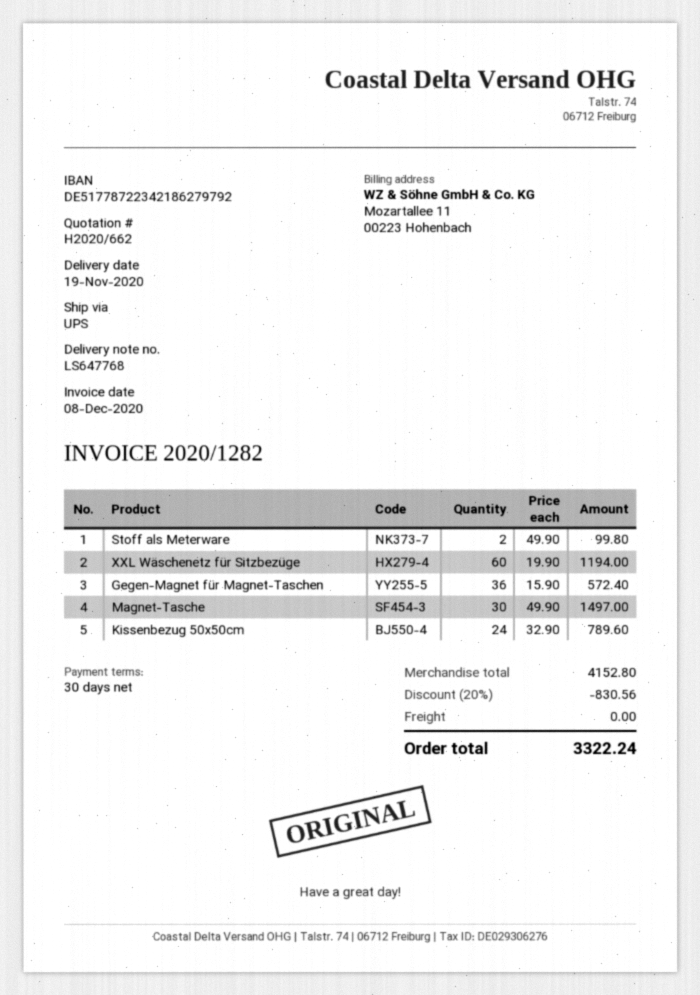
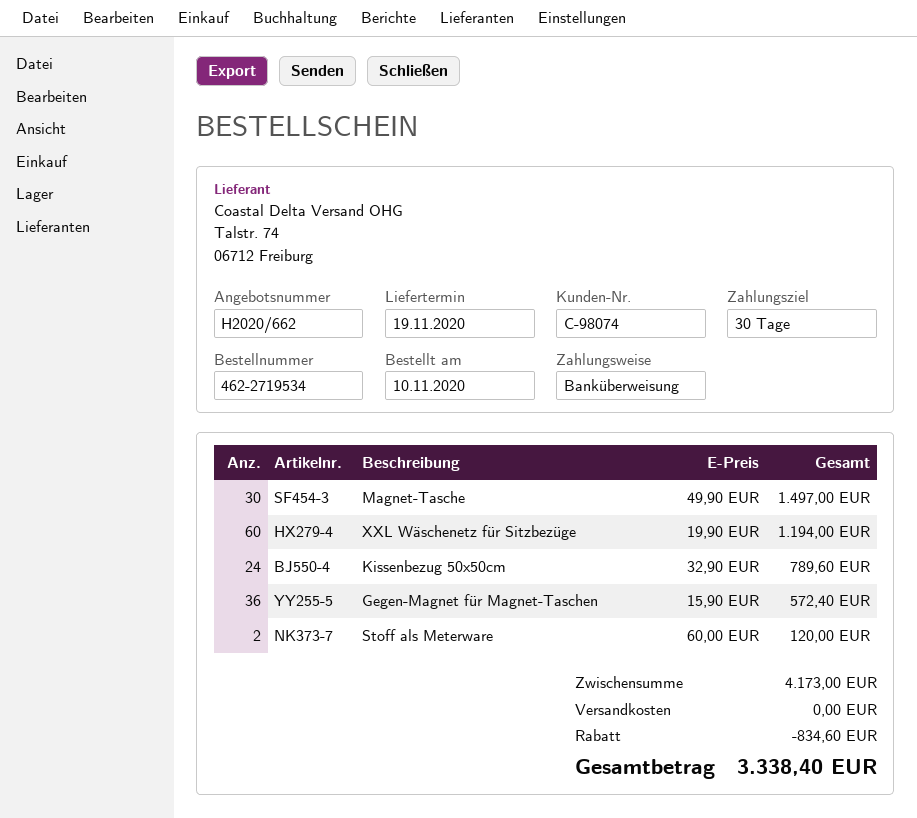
Stoff als Meterware: 2 x 49.90 = 99.80 -> 2 x 60.00 = 120.00
subtotal: 4152.80 -> 4173.00
discount: 830.56 -> 834.60
total: 3322.24 -> 3338.40

